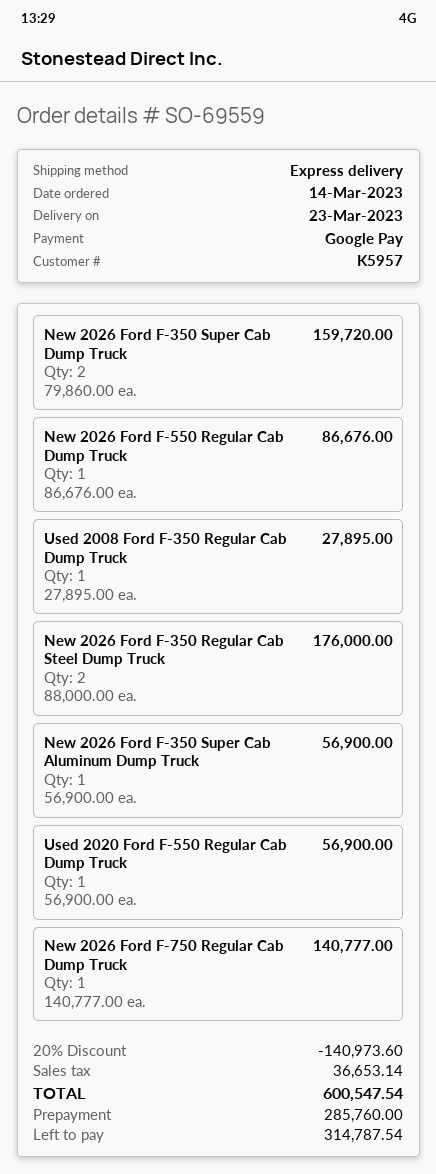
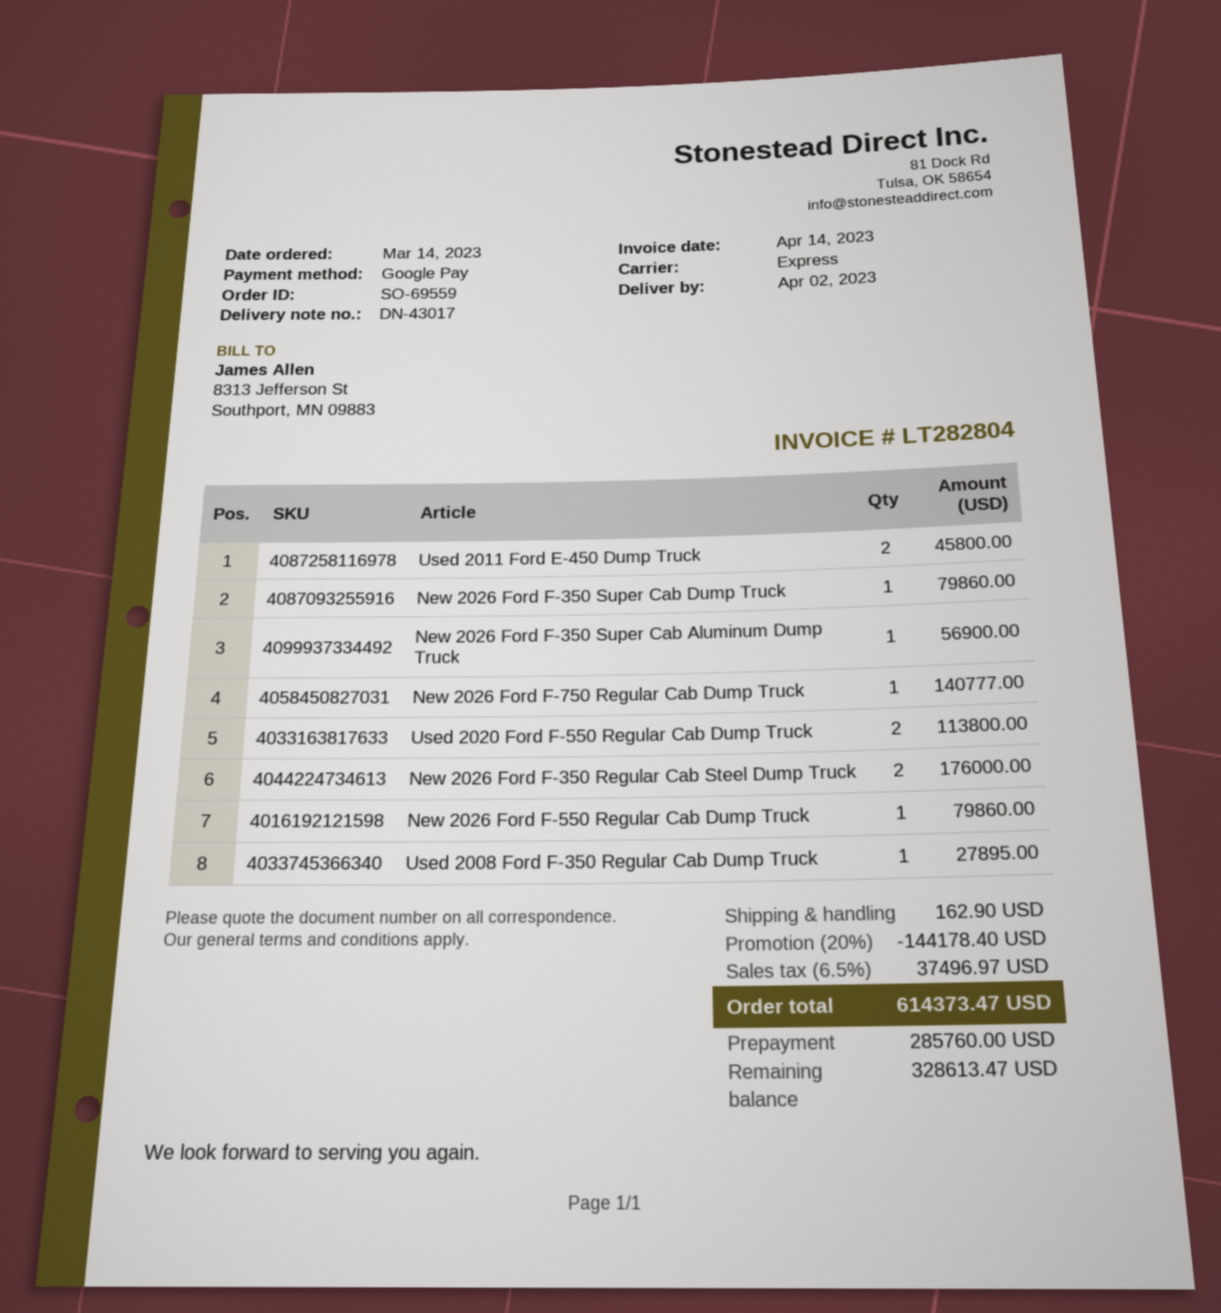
delivery date: 2023-03-23 -> 2023-04-02
New 2026 Ford F-350 Super Cab Dump Truck: 2 for 159720.00 -> 1 for 79860.00
New 2026 Ford F-550 Regular Cab Dump Truck: 1 for 86676.00 -> 1 for 79860.00
Used 2020 Ford F-550 Regular Cab Dump Truck: 1 for 56900.00 -> 2 for 113800.00
Used 2011 Ford E-450 Dump Truck: none -> 2 for 45800.00
discount: 20% = 140973.60 -> 20% = 144178.40
shipping: none -> 162.90
tax: 36653.14 -> 37496.97
total: 600547.54 -> 614373.47
balance: 314787.54 -> 328613.47

